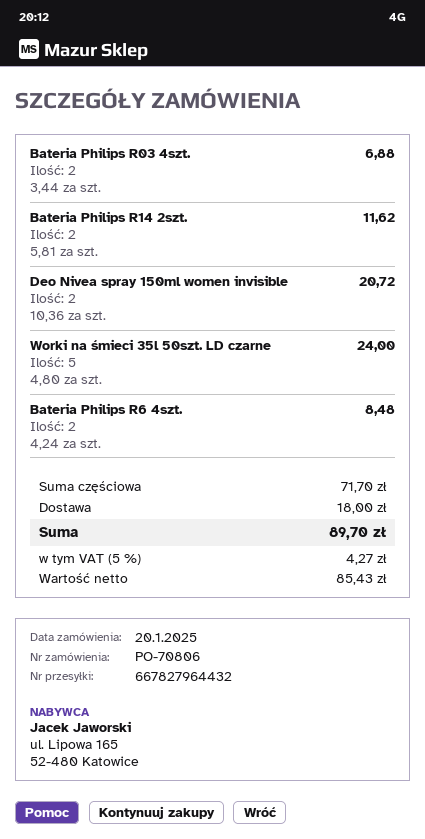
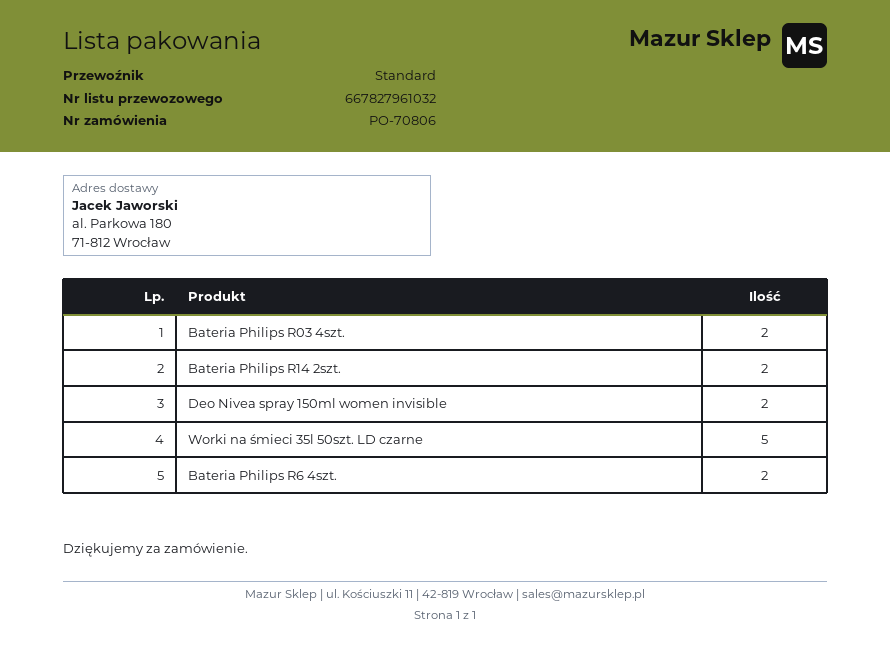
tracking number: 667827964432 -> 667827961032

